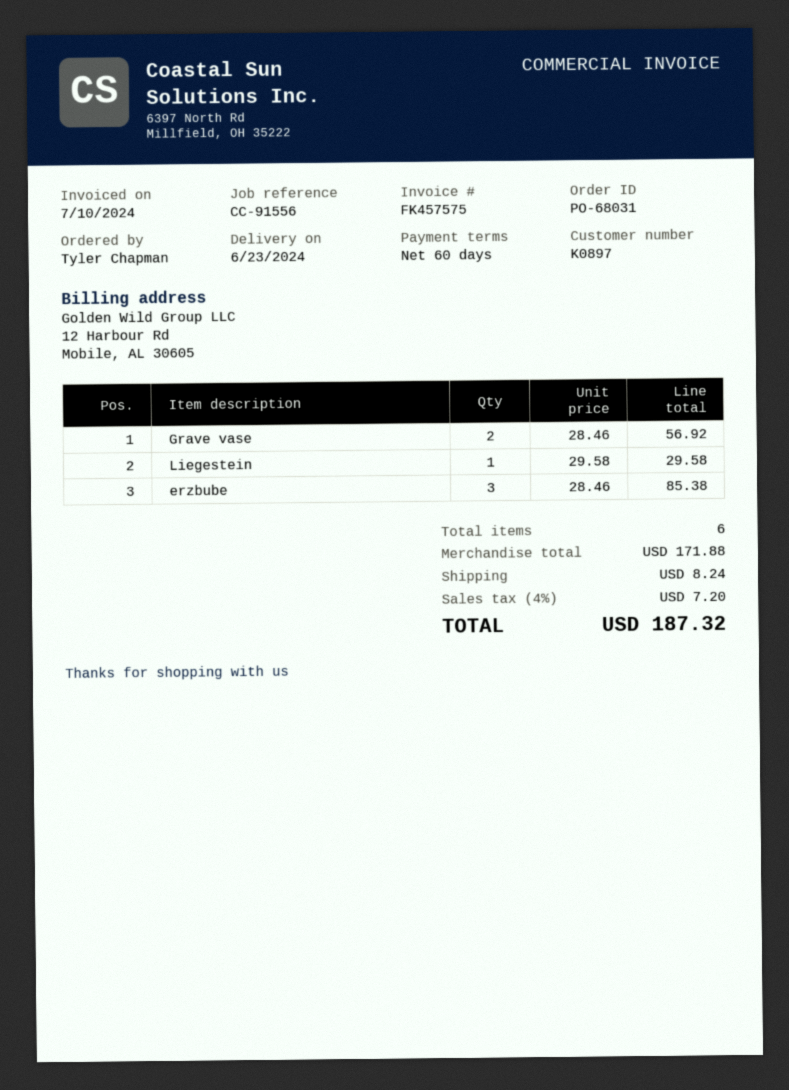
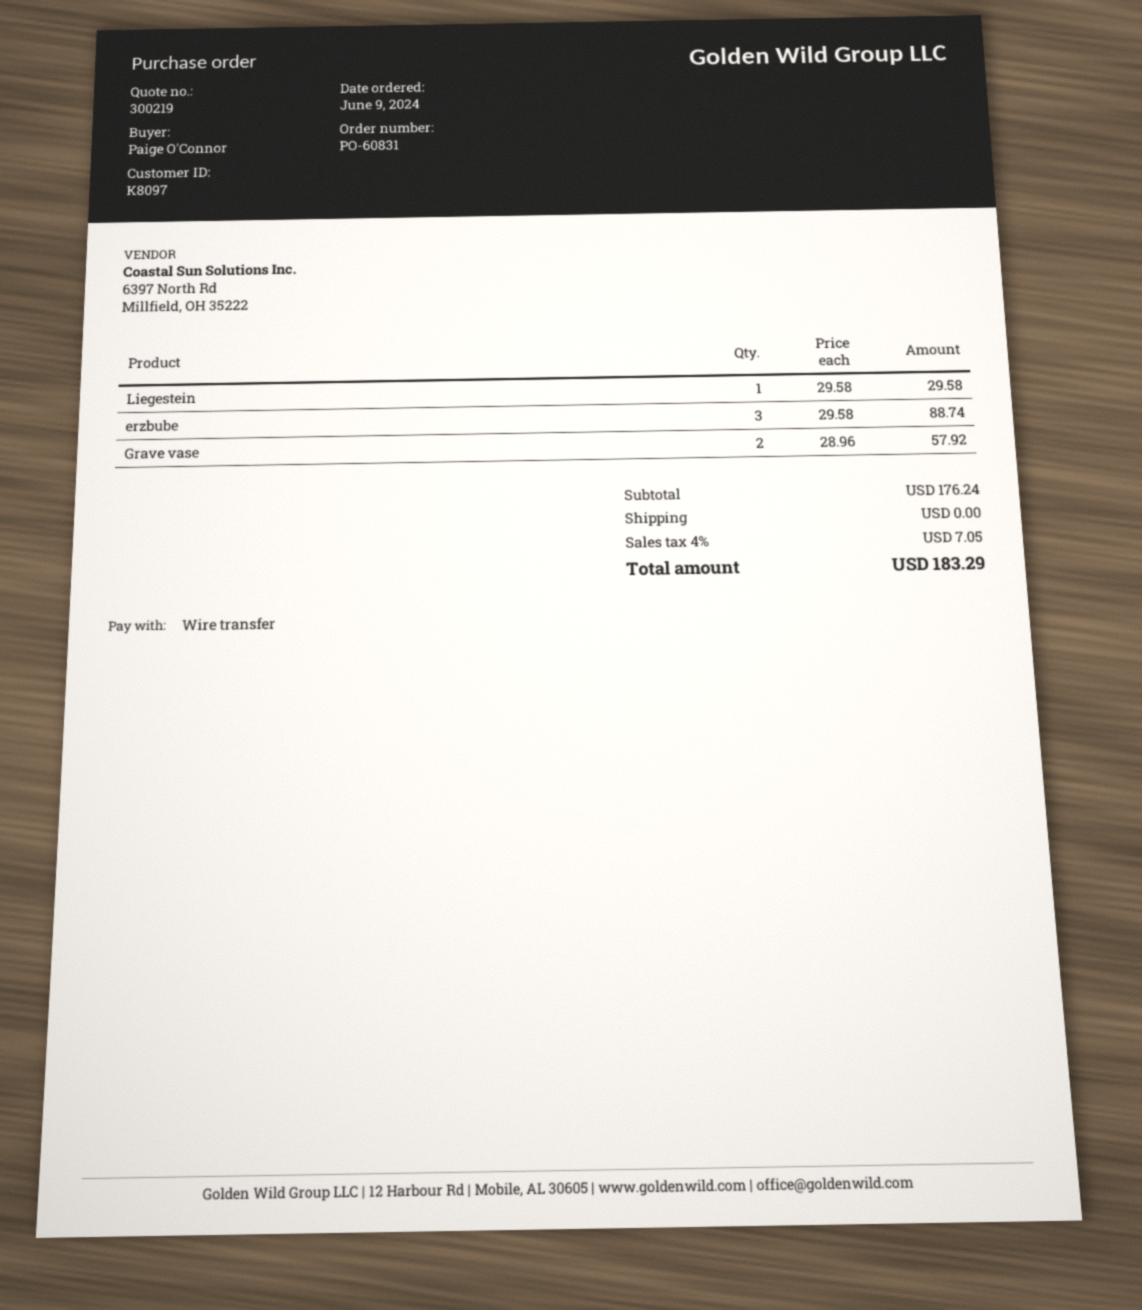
order number: PO-68031 -> PO-60831
customer number: K0897 -> K8097
ordered by: Tyler Chapman -> Paige O'Connor
Grave vase: 2 x 28.46 = 56.92 -> 2 x 28.96 = 57.92
erzbube: 3 x 28.46 = 85.38 -> 3 x 29.58 = 88.74
subtotal: 171.88 -> 176.24
shipping: 8.24 -> 0.00
tax: 4% = 7.20 -> 4% = 7.05
total: 187.32 -> 183.29

